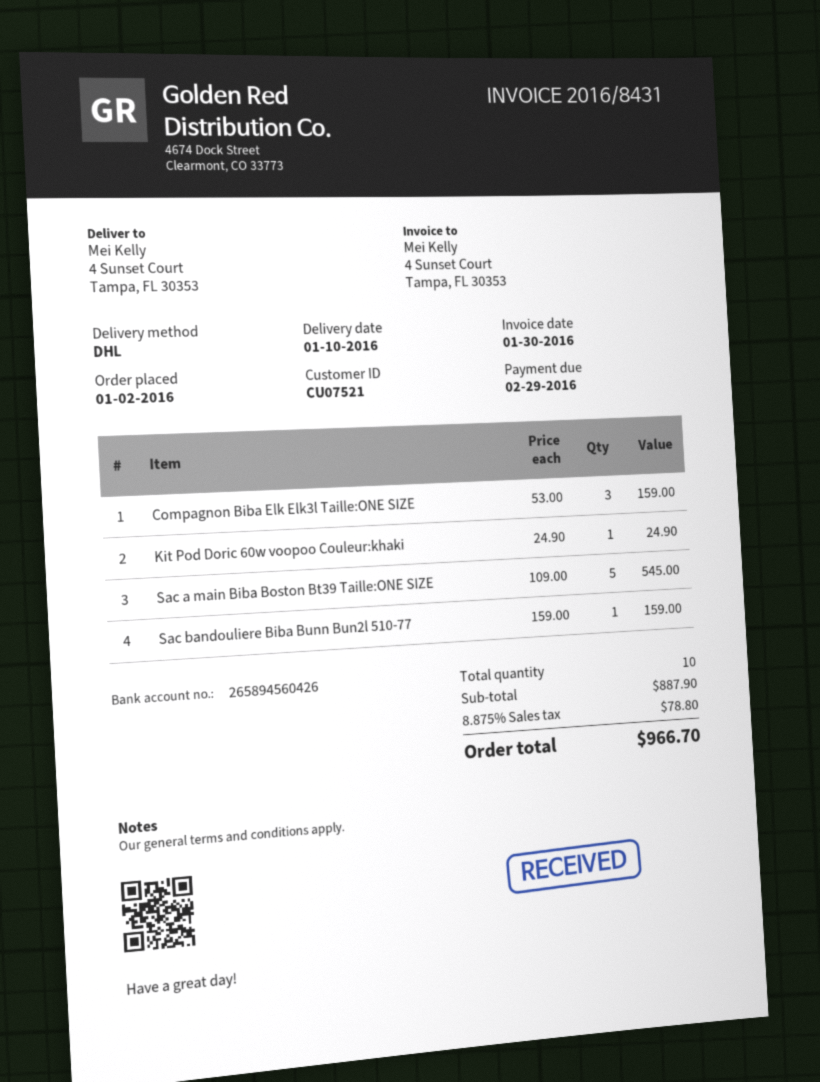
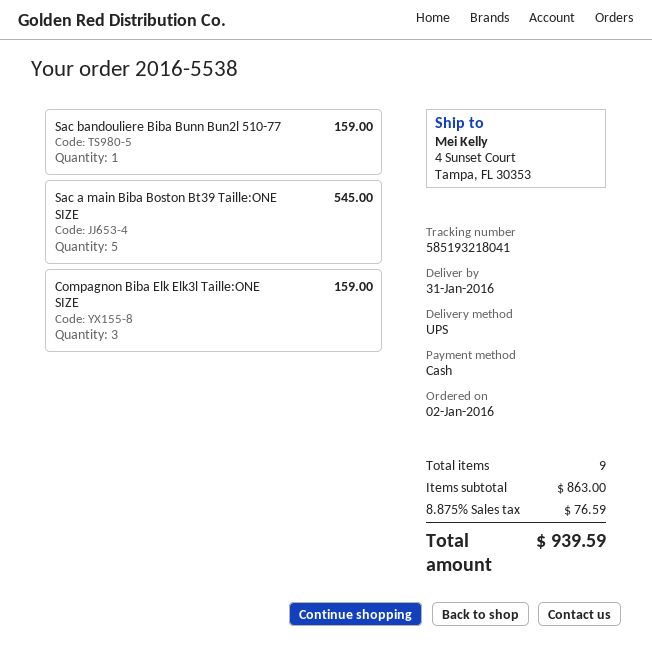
delivery date: 2016-01-10 -> 2016-01-31
shipping method: DHL -> UPS
Kit Pod Doric 60w voopoo Couleur:khaki: 1 for 24.90 -> none
total quantity: 10 -> 9
subtotal: 887.90 -> 863.00
tax: 8.875% = 78.80 -> 8.875% = 76.59
total: 966.70 -> 939.59

